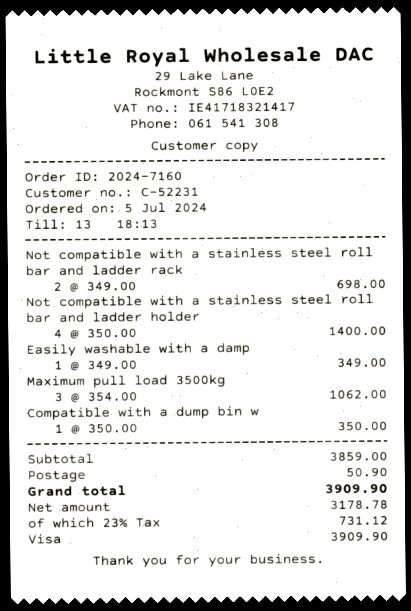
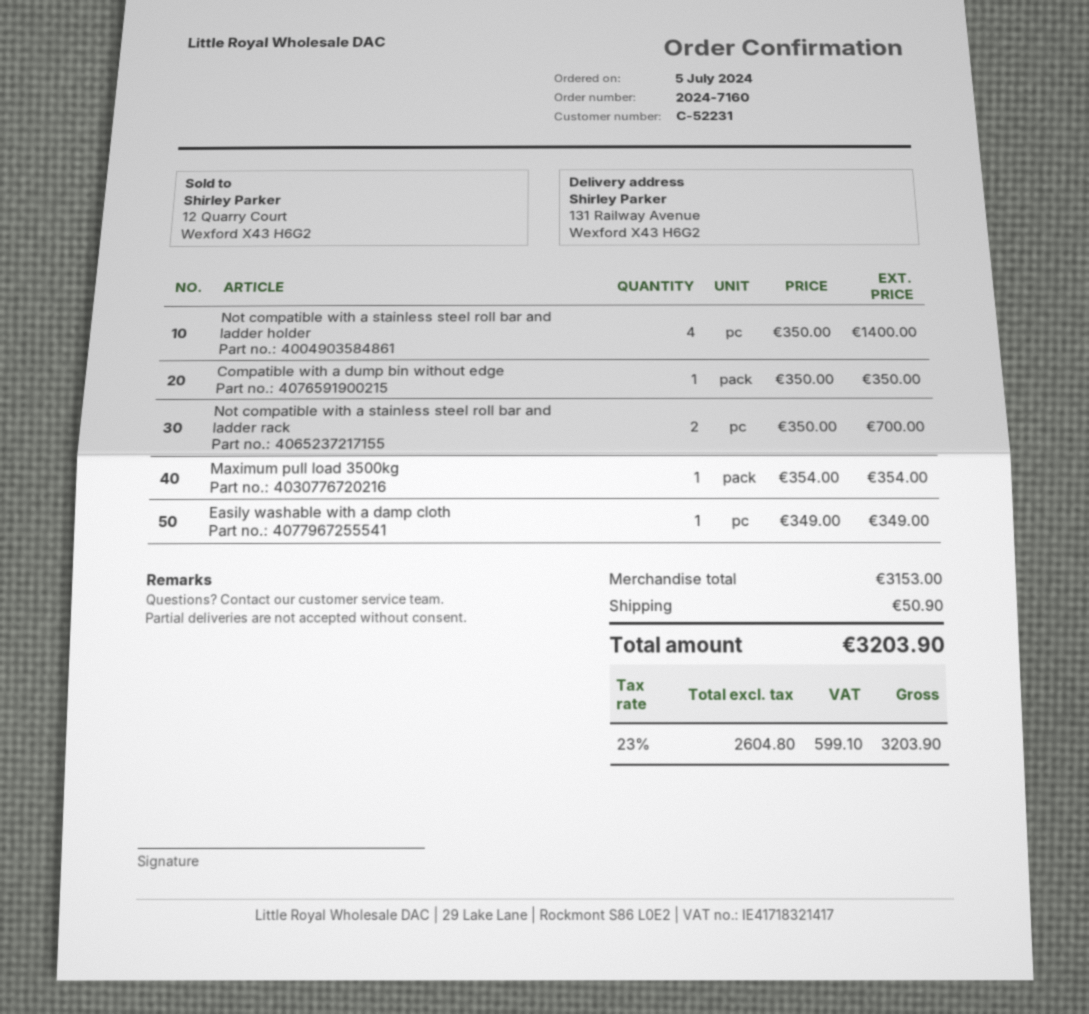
Not compatible with a stainless steel roll bar and ladder rack: 2 x 349.00 = 698.00 -> 2 x 350.00 = 700.00
Maximum pull load 3500kg: 3 x 354.00 = 1062.00 -> 1 x 354.00 = 354.00
subtotal: 3859.00 -> 3153.00
net: 3178.78 -> 2604.80
tax: 23% = 731.12 -> 23% = 599.10
total: 3909.90 -> 3203.90

